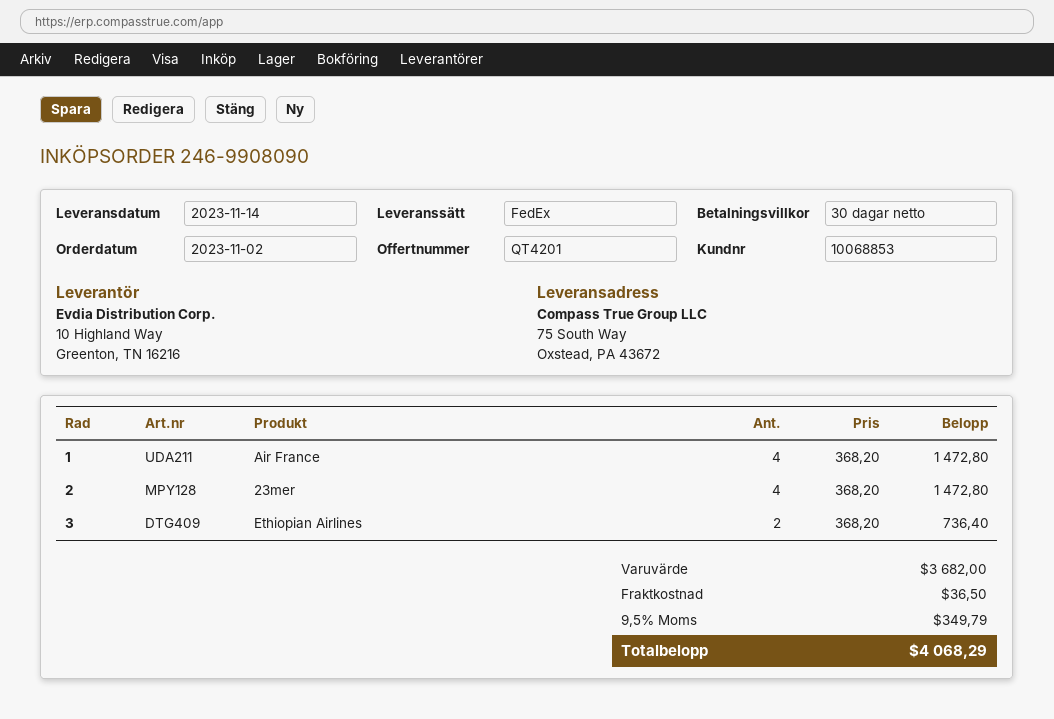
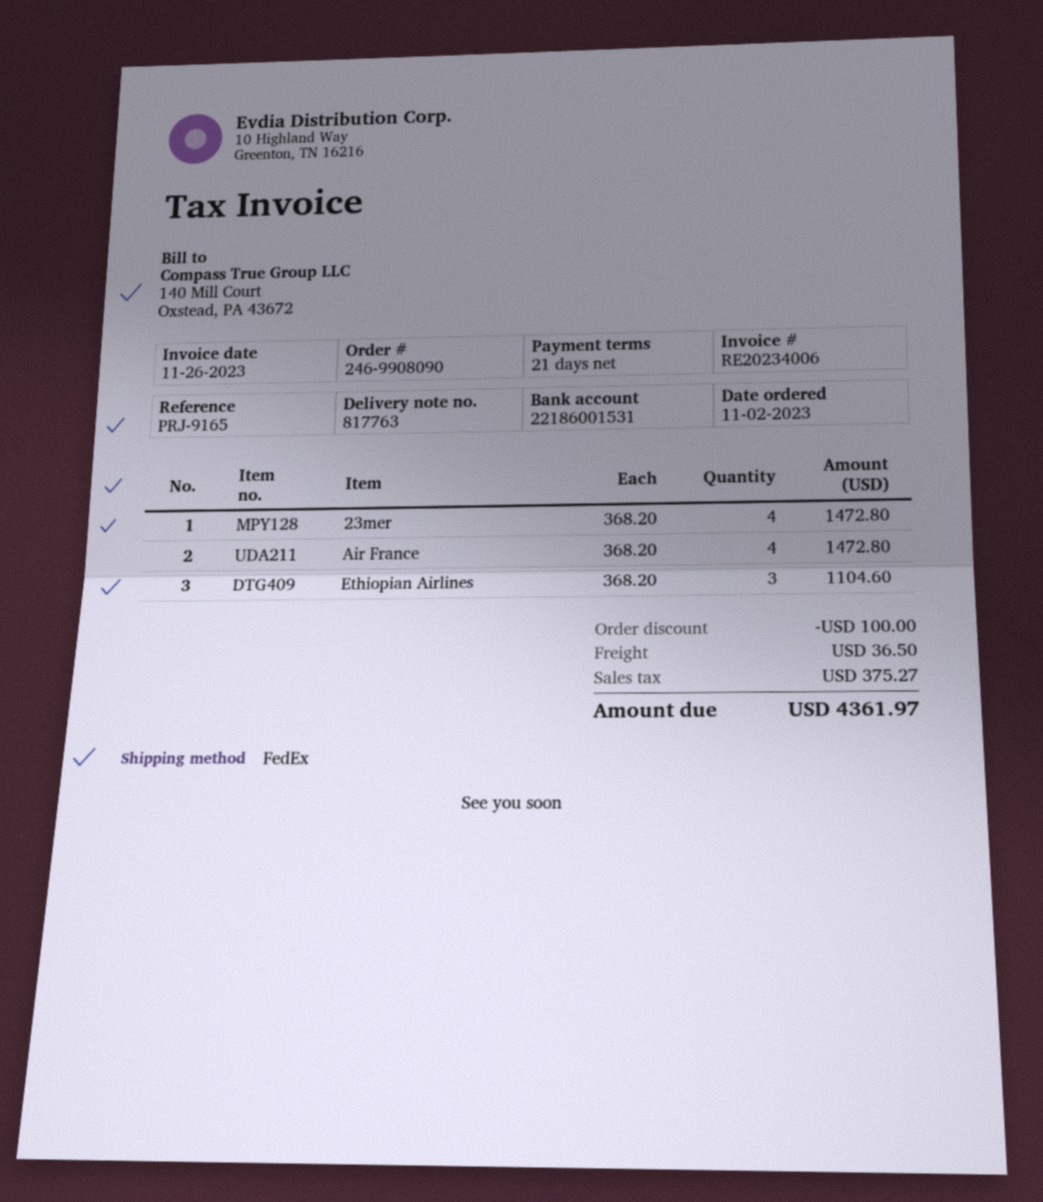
payment terms: 30 days -> 21 days
Ethiopian Airlines: 2 x 368.20 = 736.40 -> 3 x 368.20 = 1104.60
discount: none -> 100.00
tax: 349.79 -> 375.27
total: 4068.29 -> 4361.97

